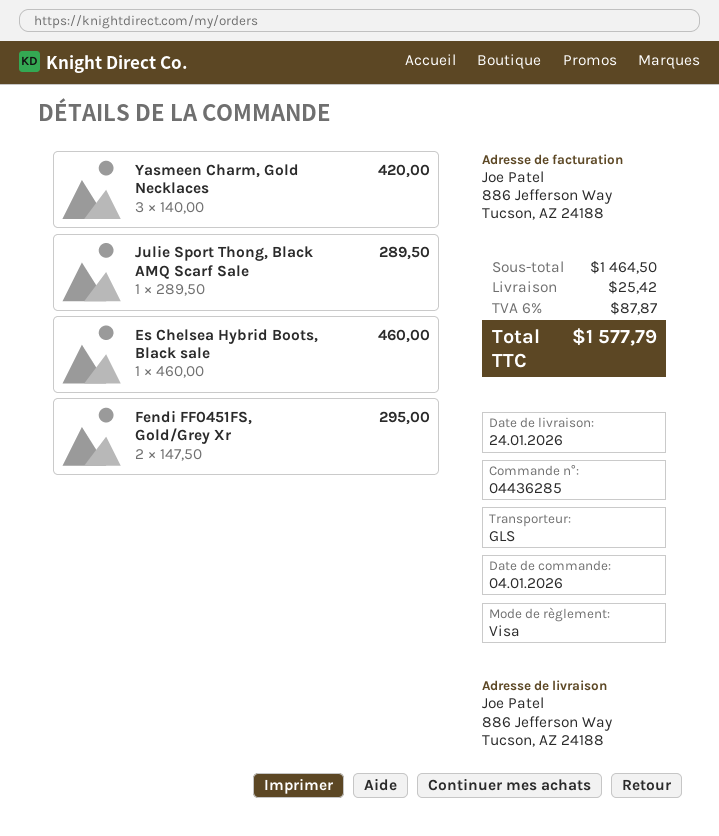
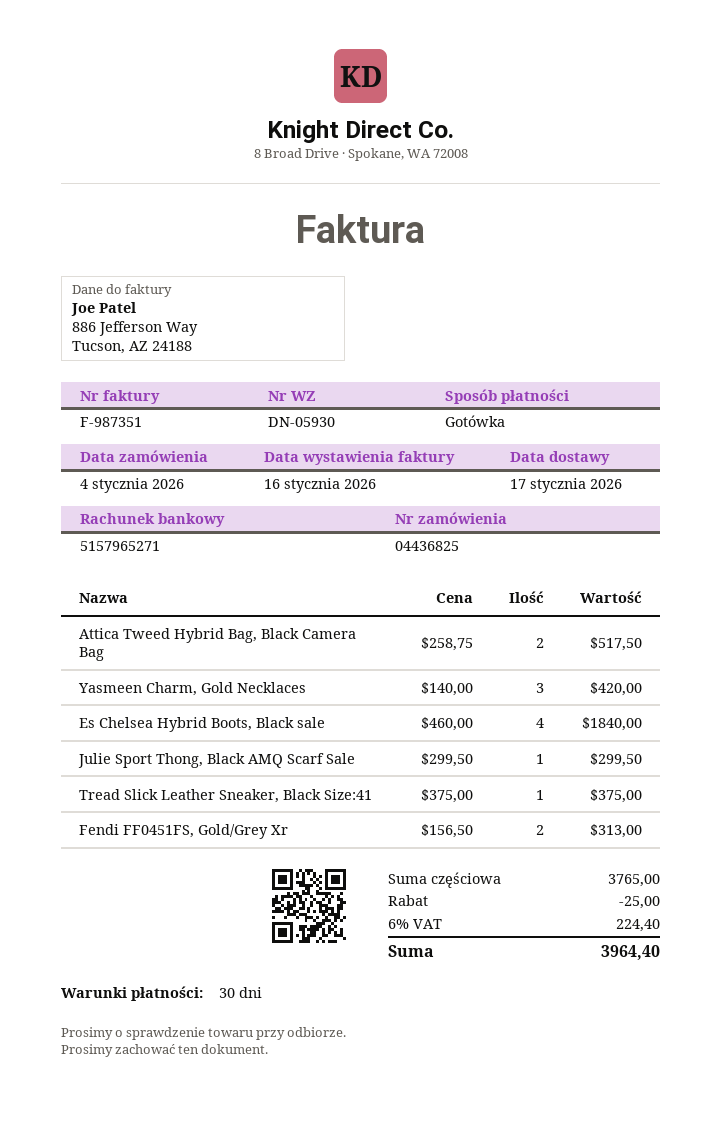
order number: 04436285 -> 04436825
delivery date: 2026-01-24 -> 2026-01-17
payment method: Visa -> cash
Julie Sport Thong, Black AMQ Scarf Sale: 1 x 289.50 = 289.50 -> 1 x 299.50 = 299.50
Es Chelsea Hybrid Boots, Black sale: 1 x 460.00 = 460.00 -> 4 x 460.00 = 1840.00
Fendi FF0451FS, Gold/Grey Xr: 2 x 147.50 = 295.00 -> 2 x 156.50 = 313.00
Attica Tweed Hybrid Bag, Black Camera Bag: none -> 2 x 258.75 = 517.50
Tread Slick Leather Sneaker, Black Size:41: none -> 1 x 375.00 = 375.00
subtotal: 1464.50 -> 3765.00
discount: none -> 25.00
shipping: 25.42 -> none
tax: 6% = 87.87 -> 6% = 224.40
total: 1577.79 -> 3964.40

